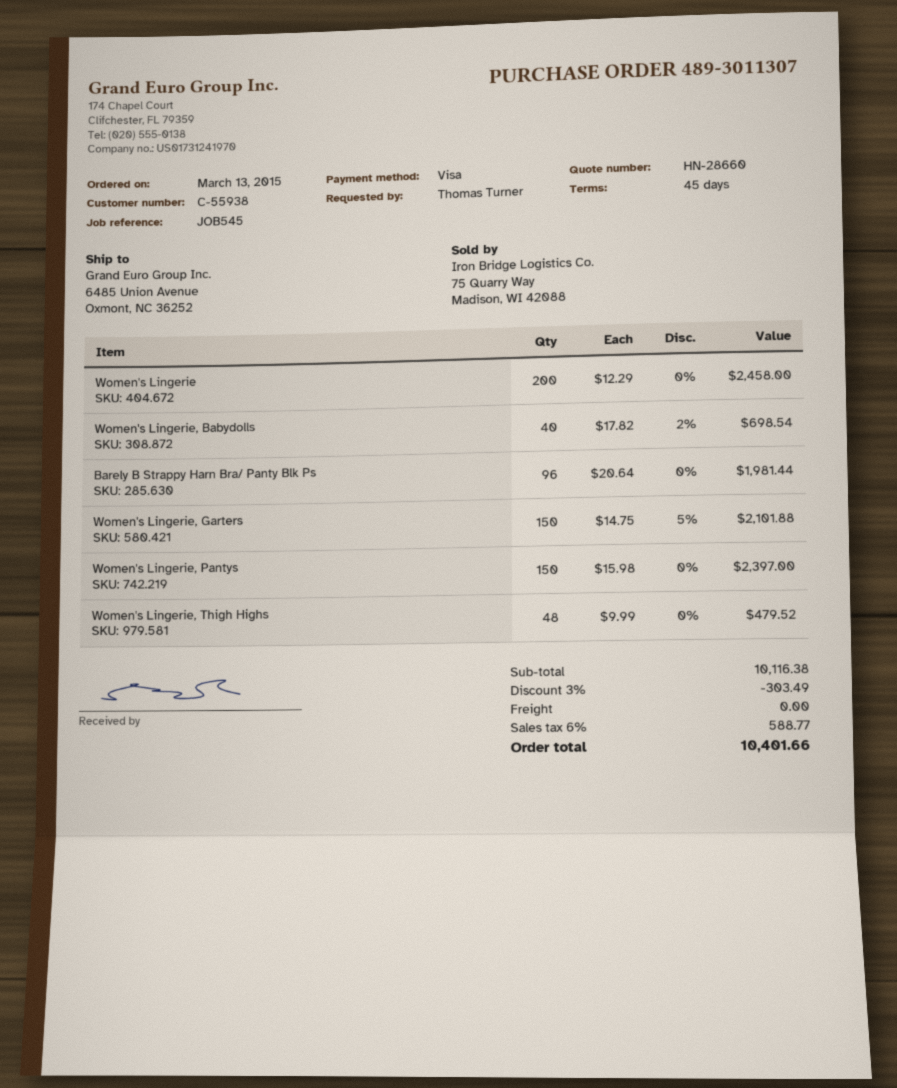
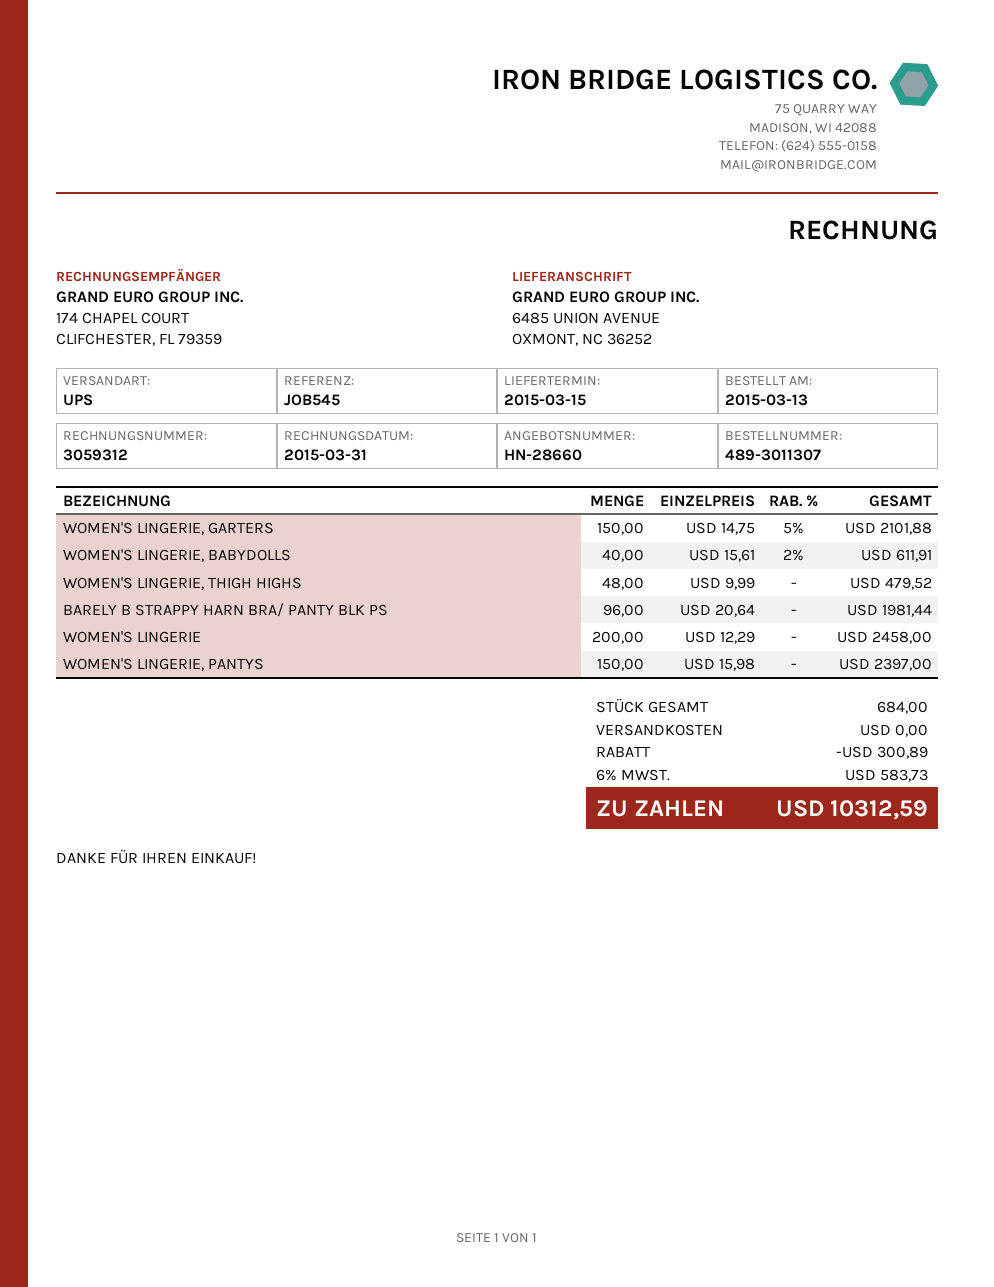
Women's Lingerie, Babydolls: 40 x 17.82 - 2% = 698.54 -> 40 x 15.61 - 2% = 611.91
discount: 303.49 -> 300.89
tax: 6% = 588.77 -> 6% = 583.73
total: 10401.66 -> 10312.59

